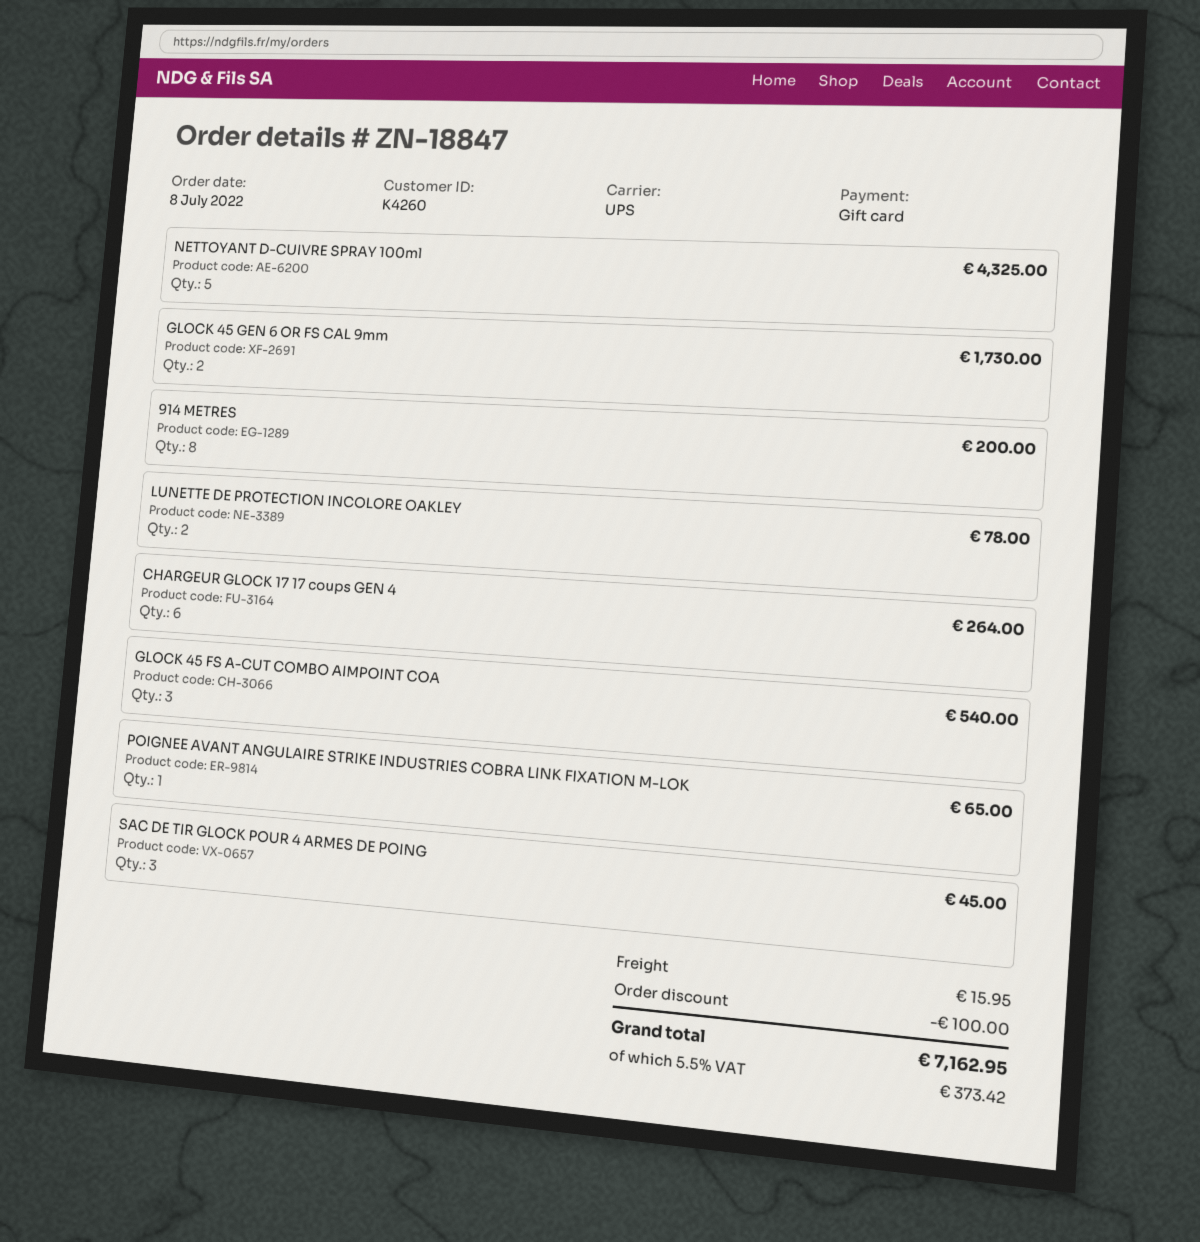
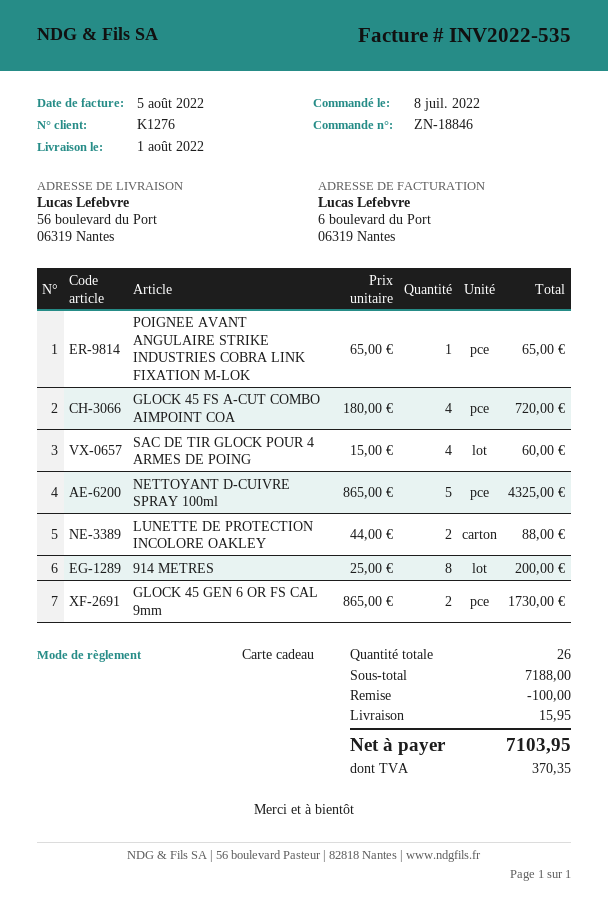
order number: ZN-18847 -> ZN-18846
customer number: K4260 -> K1276
LUNETTE DE PROTECTION INCOLORE OAKLEY: 2 for 78.00 -> 2 for 88.00
CHARGEUR GLOCK 17 17 coups GEN 4: 6 for 264.00 -> none
GLOCK 45 FS A-CUT COMBO AIMPOINT COA: 3 for 540.00 -> 4 for 720.00
SAC DE TIR GLOCK POUR 4 ARMES DE POING: 3 for 45.00 -> 4 for 60.00
tax: 373.42 -> 370.35
total: 7162.95 -> 7103.95

